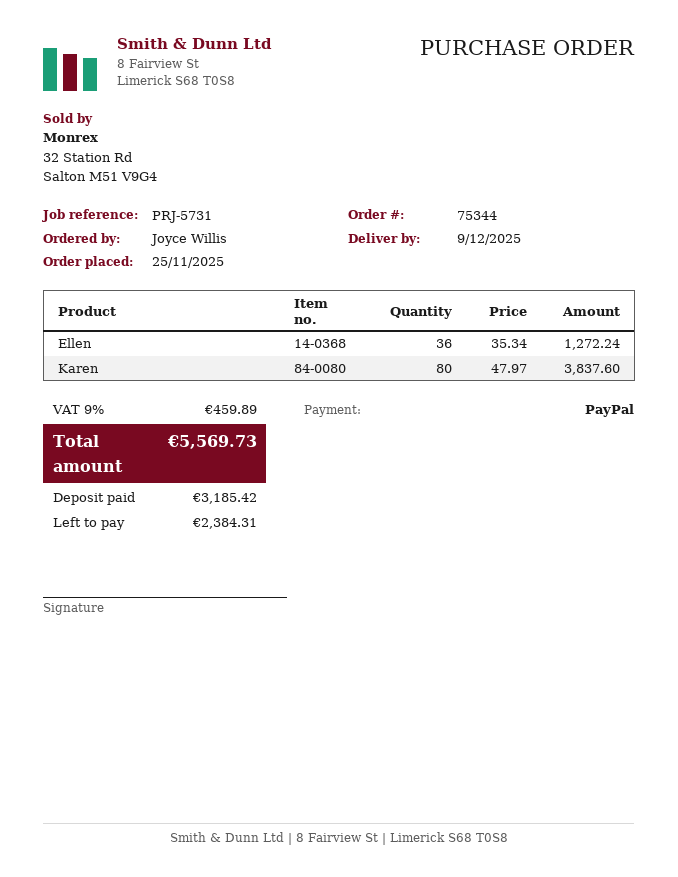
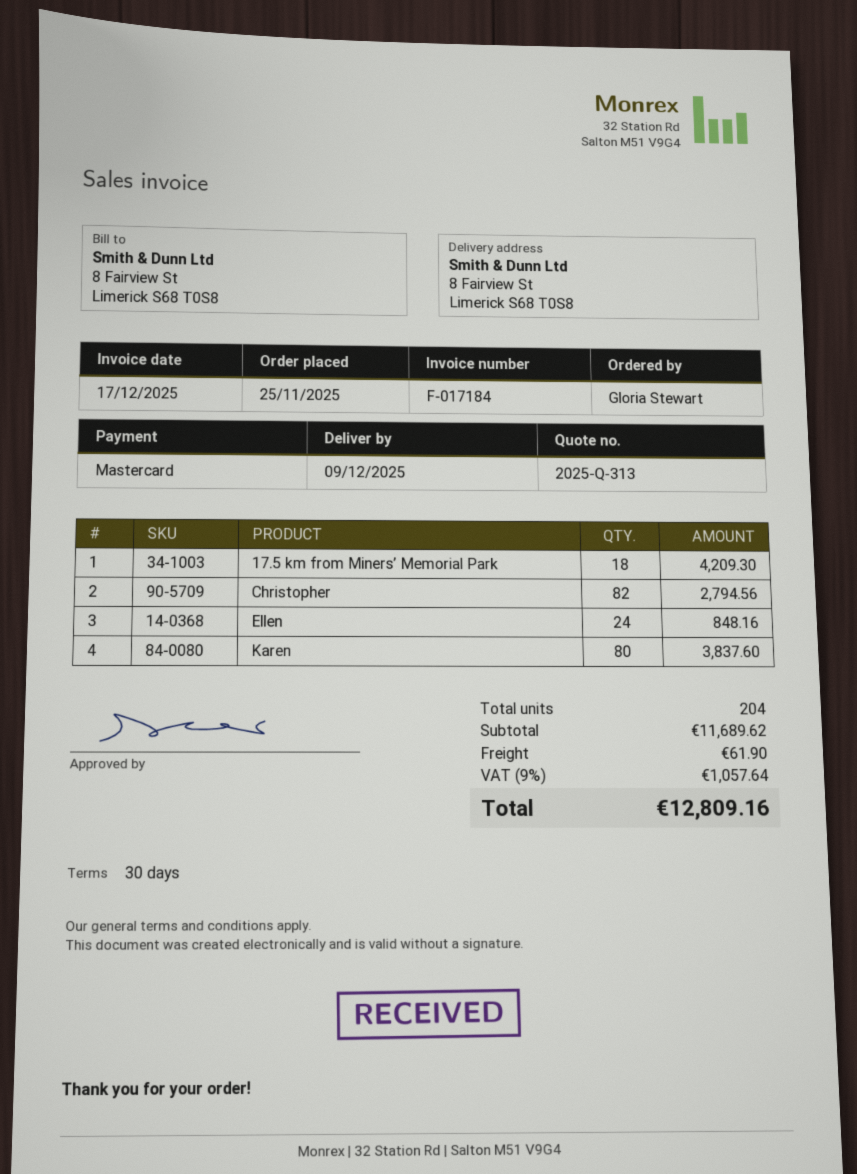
ordered by: Joyce Willis -> Gloria Stewart
payment method: PayPal -> Mastercard
Ellen: 36 for 1272.24 -> 24 for 848.16
17.5 km from Miners’ Memorial Park: none -> 18 for 4209.30
Christopher: none -> 82 for 2794.56
shipping: none -> 61.90
tax: 9% = 459.89 -> 9% = 1057.64
total: 5569.73 -> 12809.16

